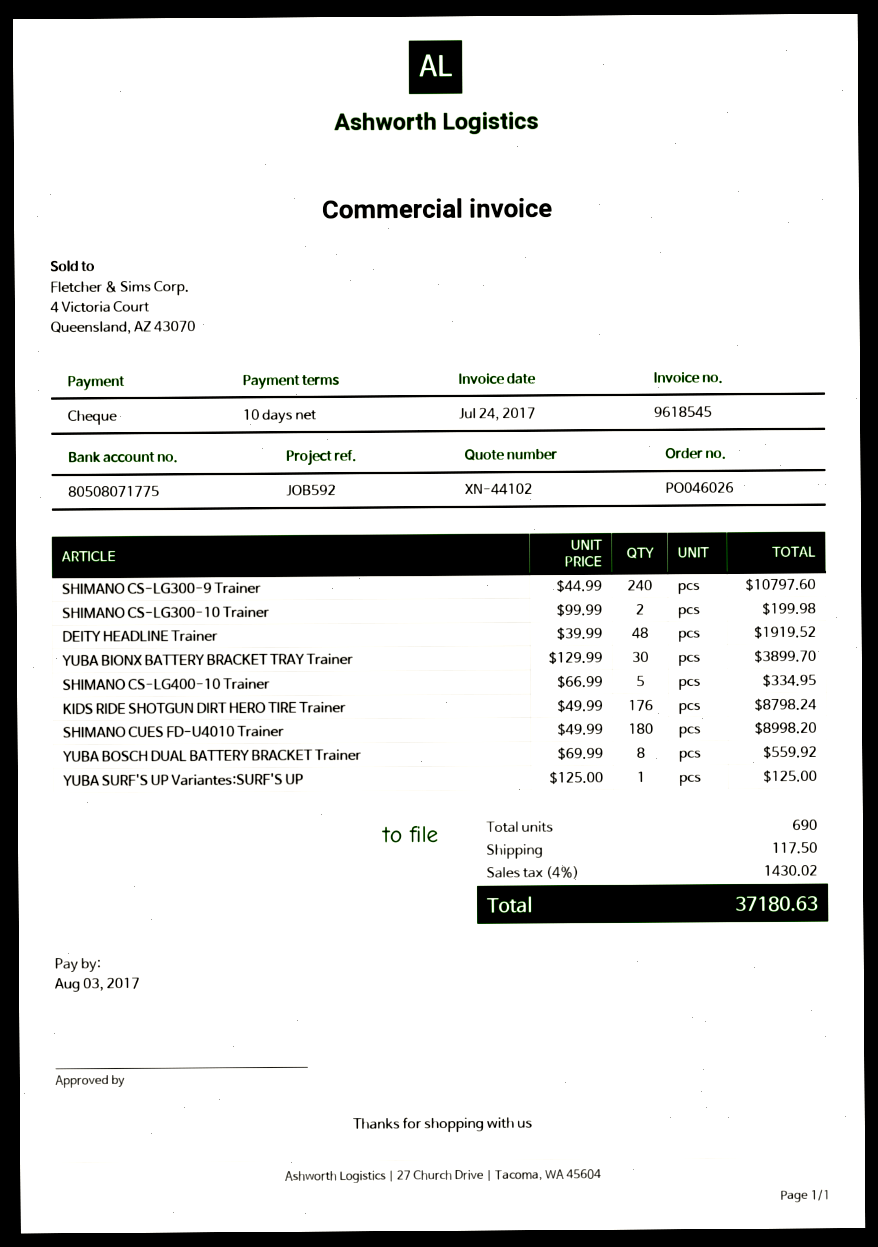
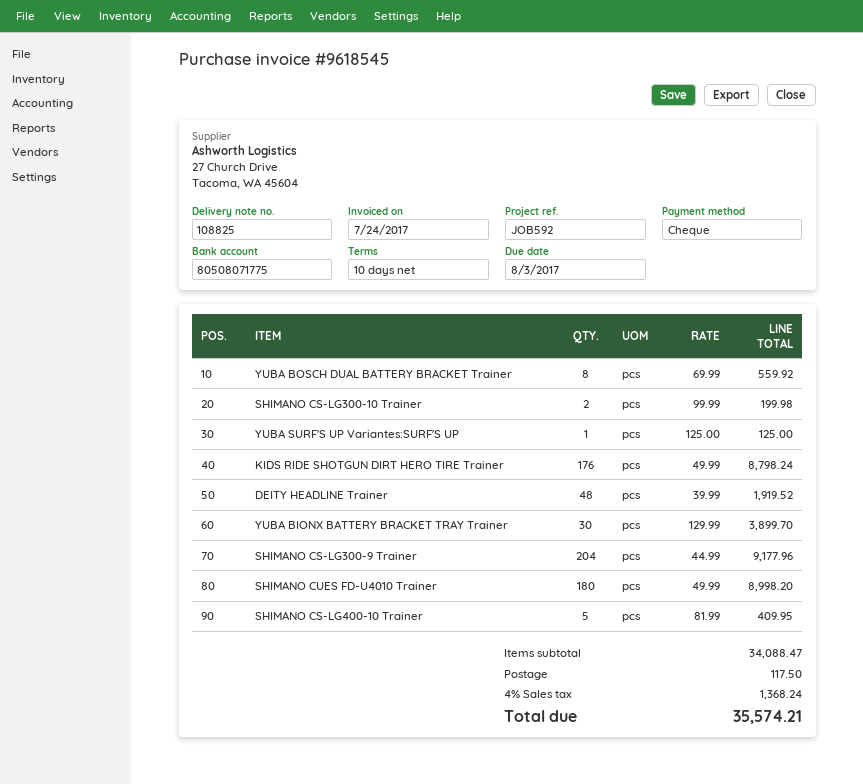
SHIMANO CS-LG300-9 Trainer: 240 x 44.99 = 10797.60 -> 204 x 44.99 = 9177.96
SHIMANO CS-LG400-10 Trainer: 5 x 66.99 = 334.95 -> 5 x 81.99 = 409.95
tax: 4% = 1430.02 -> 4% = 1368.24
total: 37180.63 -> 35574.21

